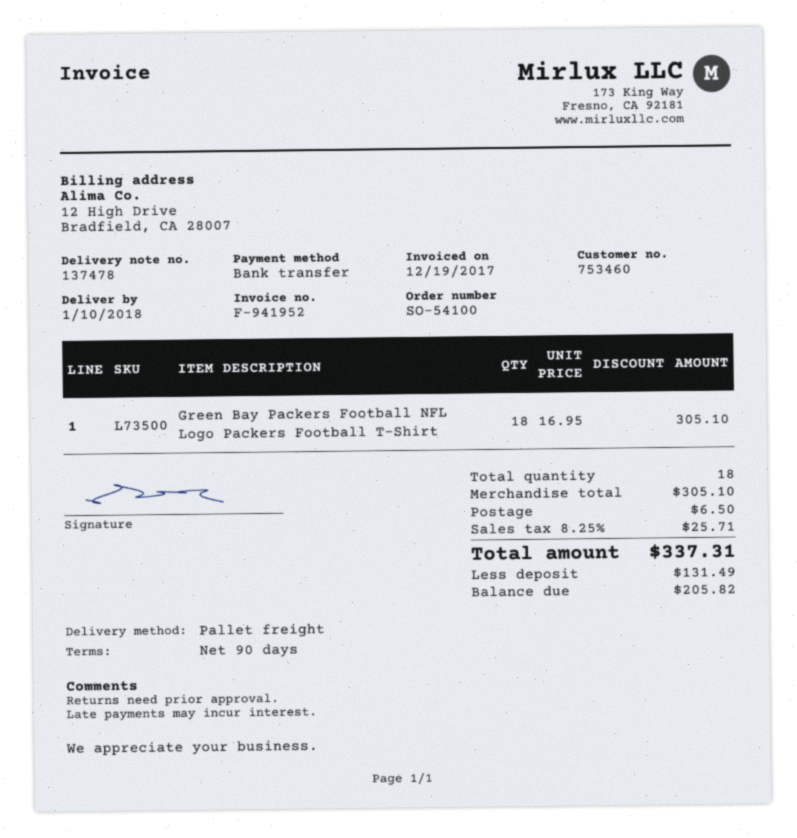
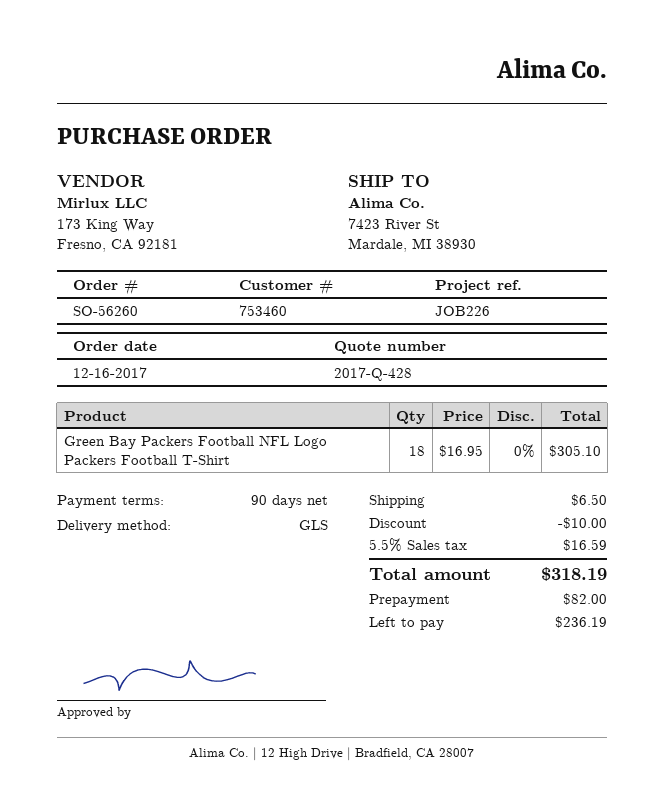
order number: SO-54100 -> SO-56260
shipping method: pallet freight -> GLS
discount: none -> 10.00
tax: 8.25% = 25.71 -> 5.5% = 16.59
total: 337.31 -> 318.19
deposit: 131.49 -> 82.00
balance: 205.82 -> 236.19

